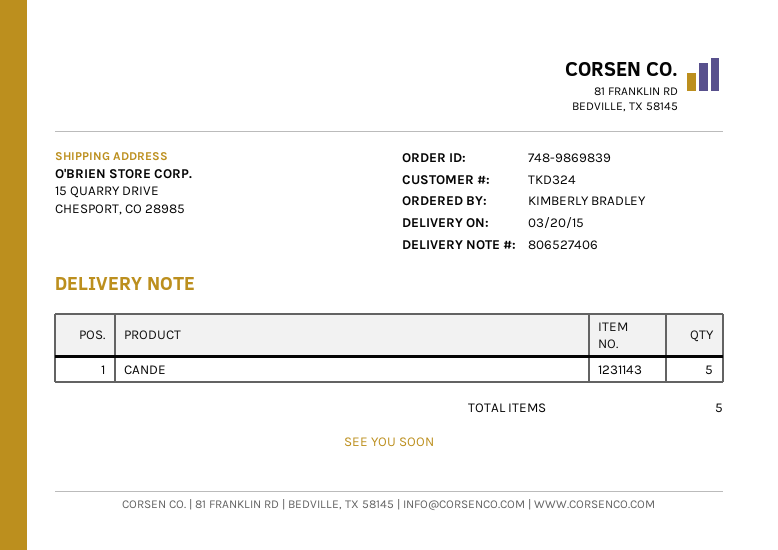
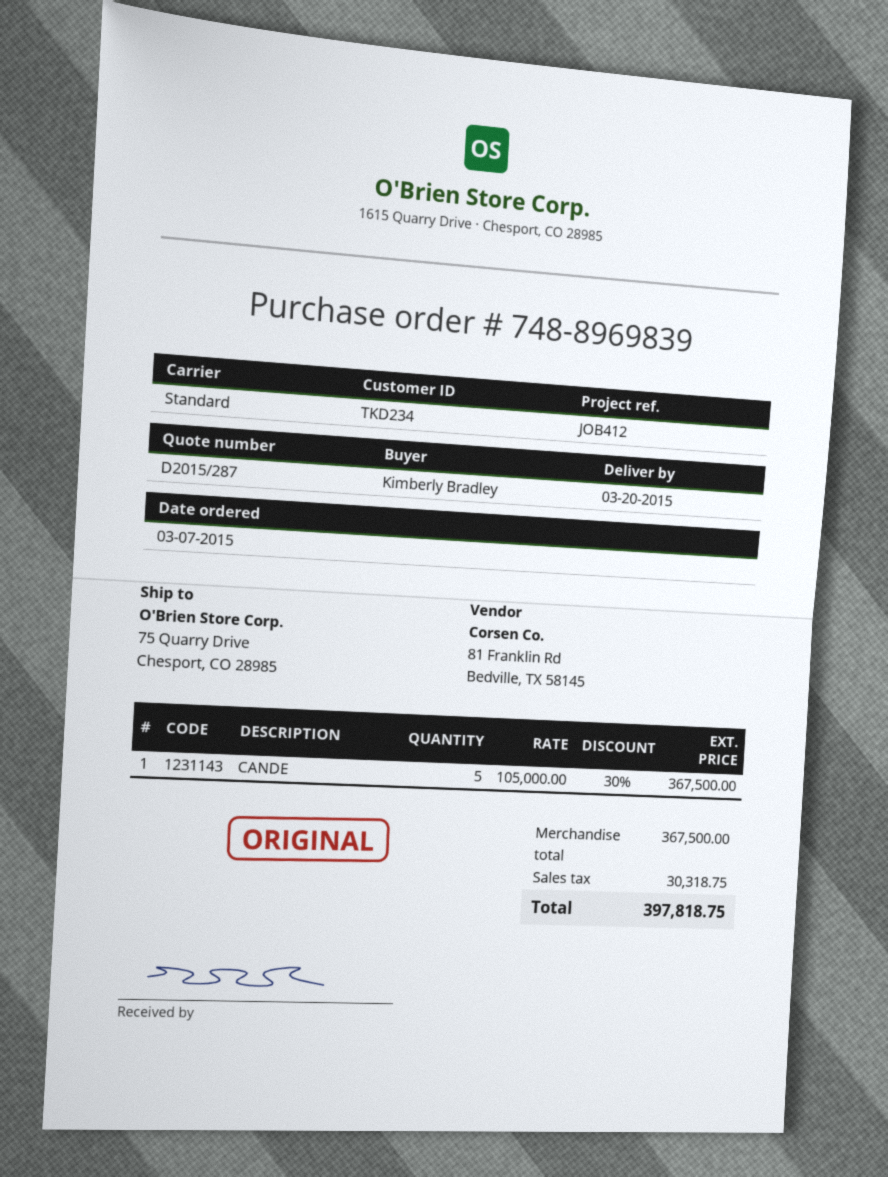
order number: 748-9869839 -> 748-8969839
customer number: TKD324 -> TKD234
ship to: 15 QUARRY DRIVE, CHESPORT, CO 28985 -> 75 Quarry Drive, Chesport, CO 28985

